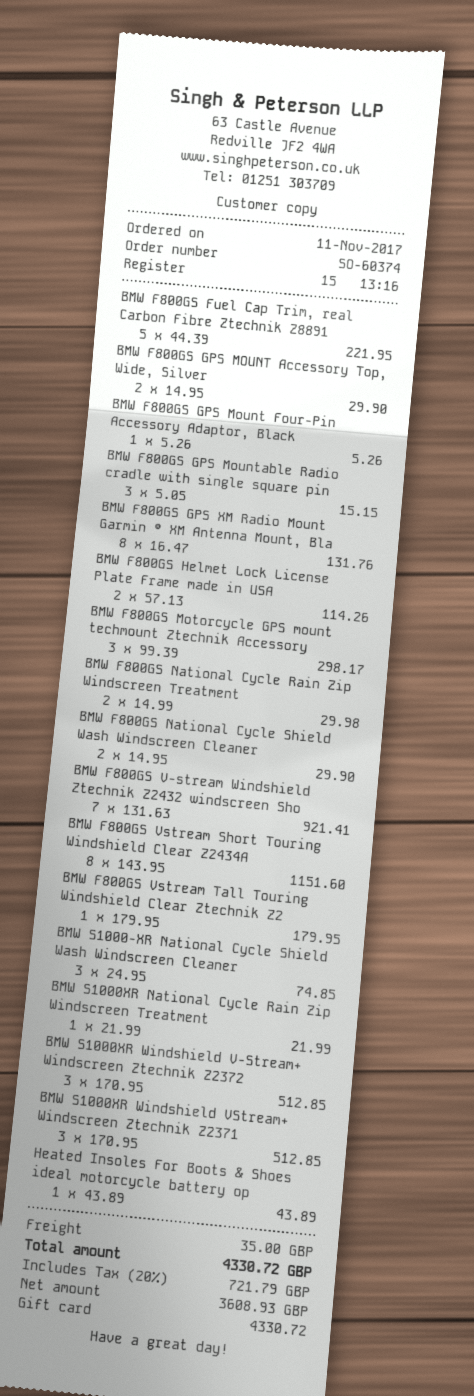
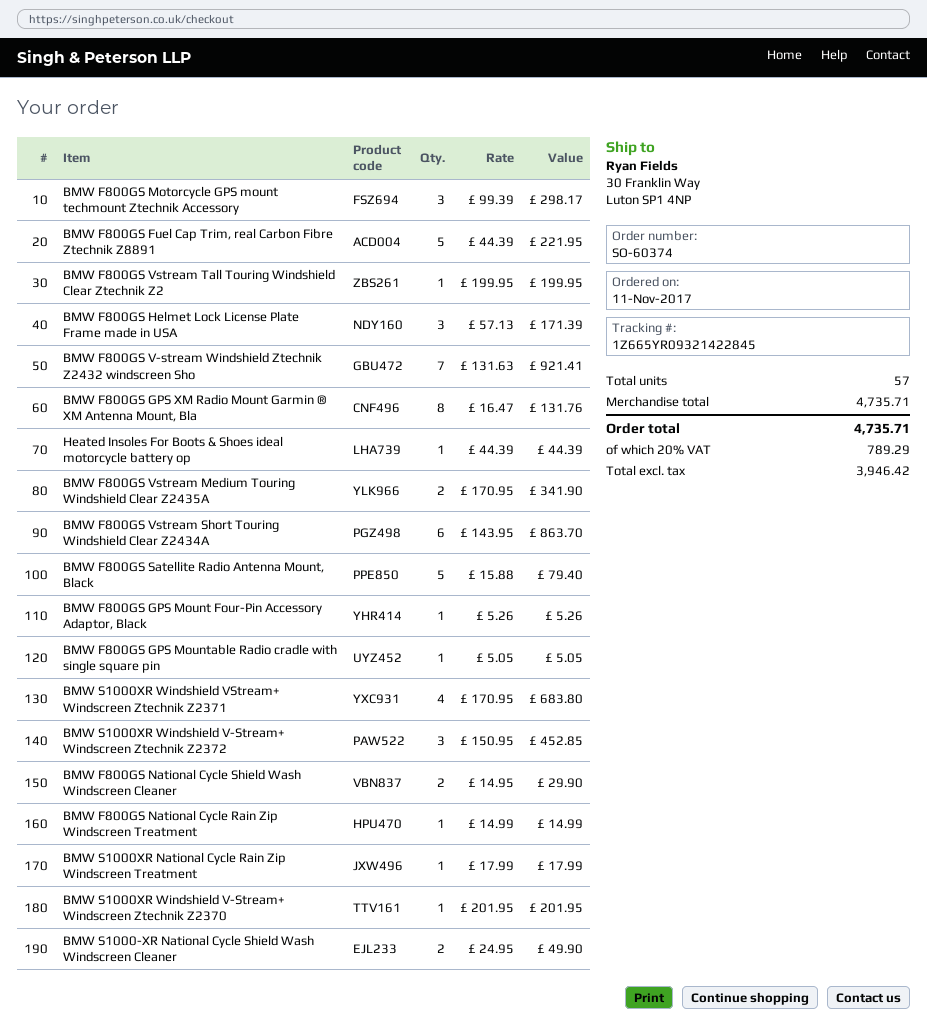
BMW F800GS GPS MOUNT Accessory Top, Wide, Silver: 2 x 14.95 = 29.90 -> none
BMW F800GS GPS Mountable Radio cradle with single square pin: 3 x 5.05 = 15.15 -> 1 x 5.05 = 5.05
BMW F800GS Helmet Lock License Plate Frame made in USA: 2 x 57.13 = 114.26 -> 3 x 57.13 = 171.39
BMW F800GS National Cycle Rain Zip Windscreen Treatment: 2 x 14.99 = 29.98 -> 1 x 14.99 = 14.99
BMW F800GS Vstream Short Touring Windshield Clear Z2434A: 8 x 143.95 = 1151.60 -> 6 x 143.95 = 863.70
BMW F800GS Vstream Tall Touring Windshield Clear Ztechnik Z2: 1 x 179.95 = 179.95 -> 1 x 199.95 = 199.95
BMW S1000-XR National Cycle Shield Wash Windscreen Cleaner: 3 x 24.95 = 74.85 -> 2 x 24.95 = 49.90
BMW S1000XR National Cycle Rain Zip Windscreen Treatment: 1 x 21.99 = 21.99 -> 1 x 17.99 = 17.99
BMW S1000XR Windshield V-Stream+ Windscreen Ztechnik Z2372: 3 x 170.95 = 512.85 -> 3 x 150.95 = 452.85
BMW S1000XR Windshield VStream+ Windscreen Ztechnik Z2371: 3 x 170.95 = 512.85 -> 4 x 170.95 = 683.80
Heated Insoles For Boots & Shoes ideal motorcycle battery op: 1 x 43.89 = 43.89 -> 1 x 44.39 = 44.39
BMW F800GS Vstream Medium Touring Windshield Clear Z2435A: none -> 2 x 170.95 = 341.90
BMW F800GS Satellite Radio Antenna Mount, Black: none -> 5 x 15.88 = 79.40
BMW S1000XR Windshield V-Stream+ Windscreen Ztechnik Z2370: none -> 1 x 201.95 = 201.95
shipping: 35.00 -> none
net: 3608.93 -> 3946.42
tax: 20% = 721.79 -> 20% = 789.29
total: 4330.72 -> 4735.71

